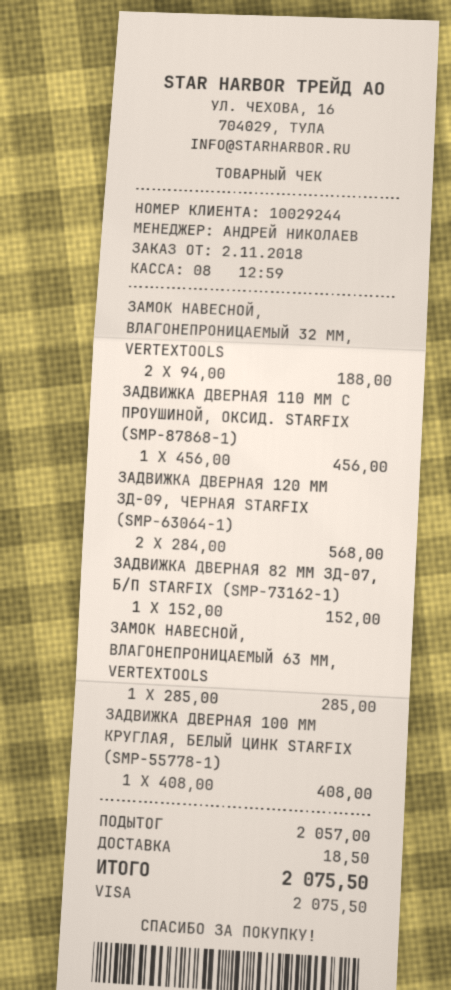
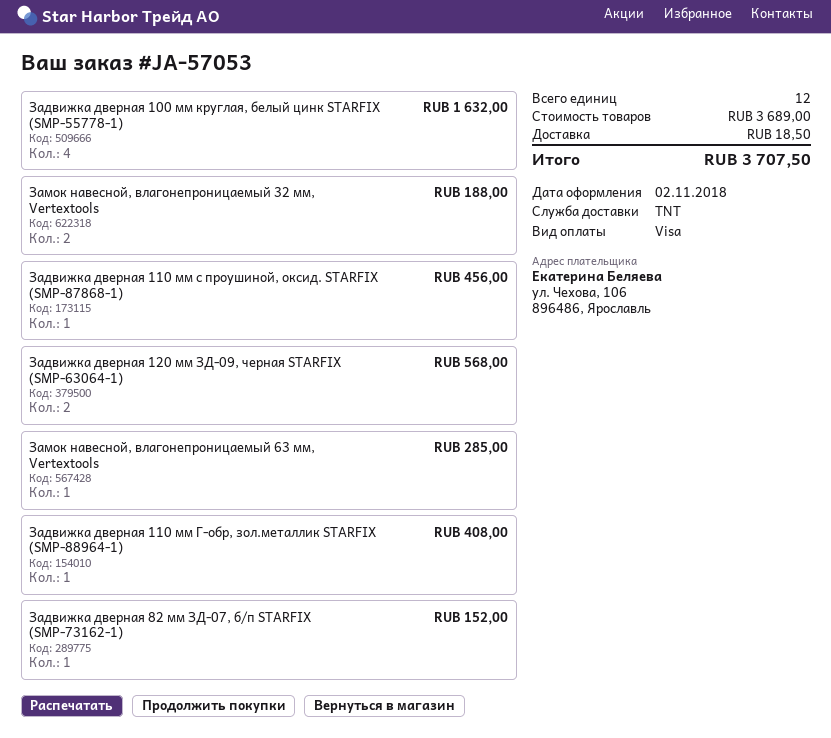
ЗАДВИЖКА ДВЕРНАЯ 100 ММ КРУГЛАЯ, БЕЛЫЙ ЦИНК STARFIX (SMP-55778-1): 1 for 408.00 -> 4 for 1632.00
Задвижка дверная 110 мм Г-обр, зол.металлик STARFIX (SMP-88964-1): none -> 1 for 408.00
subtotal: 2057.00 -> 3689.00
total: 2075.50 -> 3707.50

